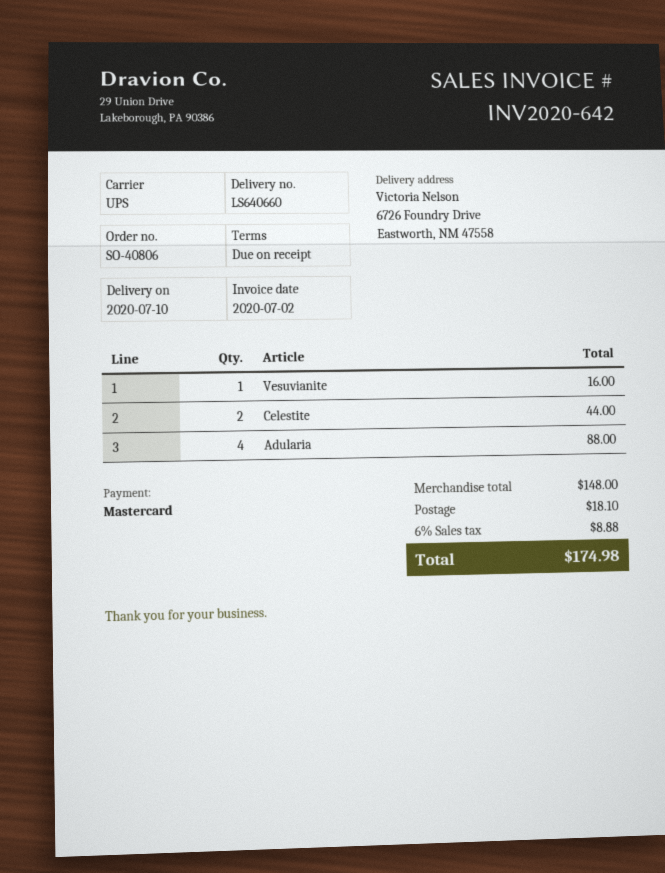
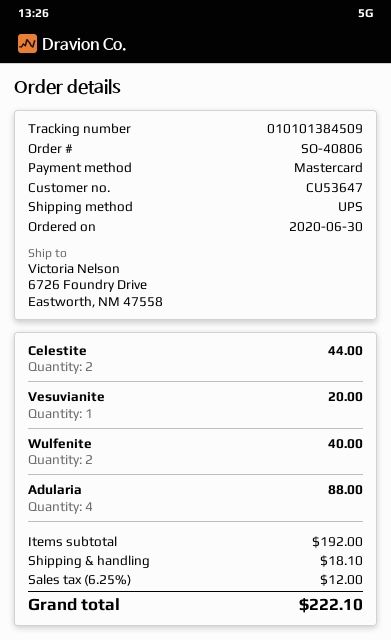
Vesuvianite: 1 for 16.00 -> 1 for 20.00
Wulfenite: none -> 2 for 40.00
subtotal: 148.00 -> 192.00
tax: 6% = 8.88 -> 6.25% = 12.00
total: 174.98 -> 222.10

